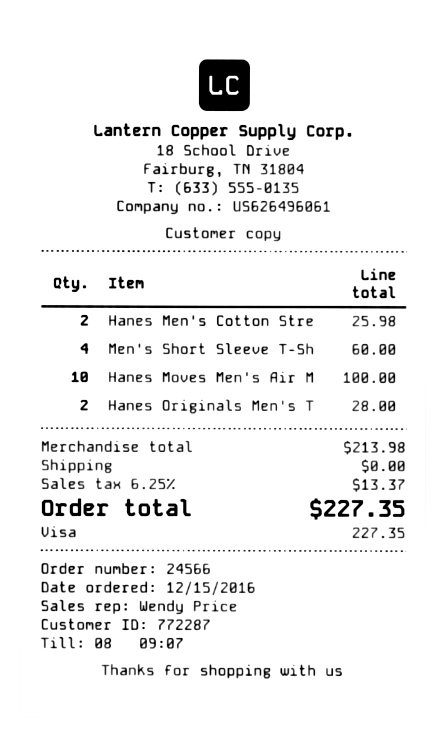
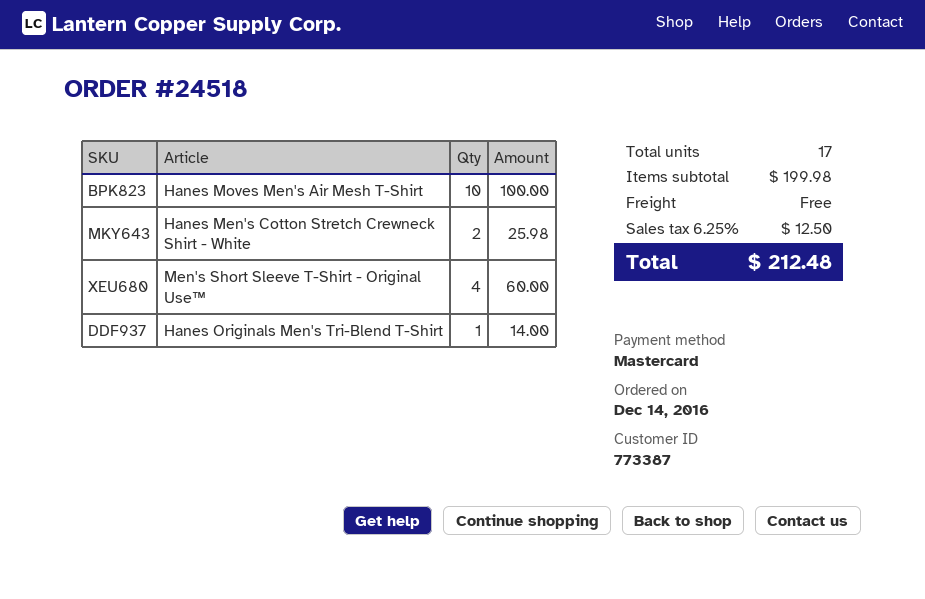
order number: 24566 -> 24518
order date: 2016-12-15 -> 2016-12-14
customer number: 772287 -> 773387
payment method: Visa -> Mastercard
Hanes Originals Men's T: 2 for 28.00 -> 1 for 14.00
subtotal: 213.98 -> 199.98
tax: 6.25% = 13.37 -> 6.25% = 12.50
total: 227.35 -> 212.48

